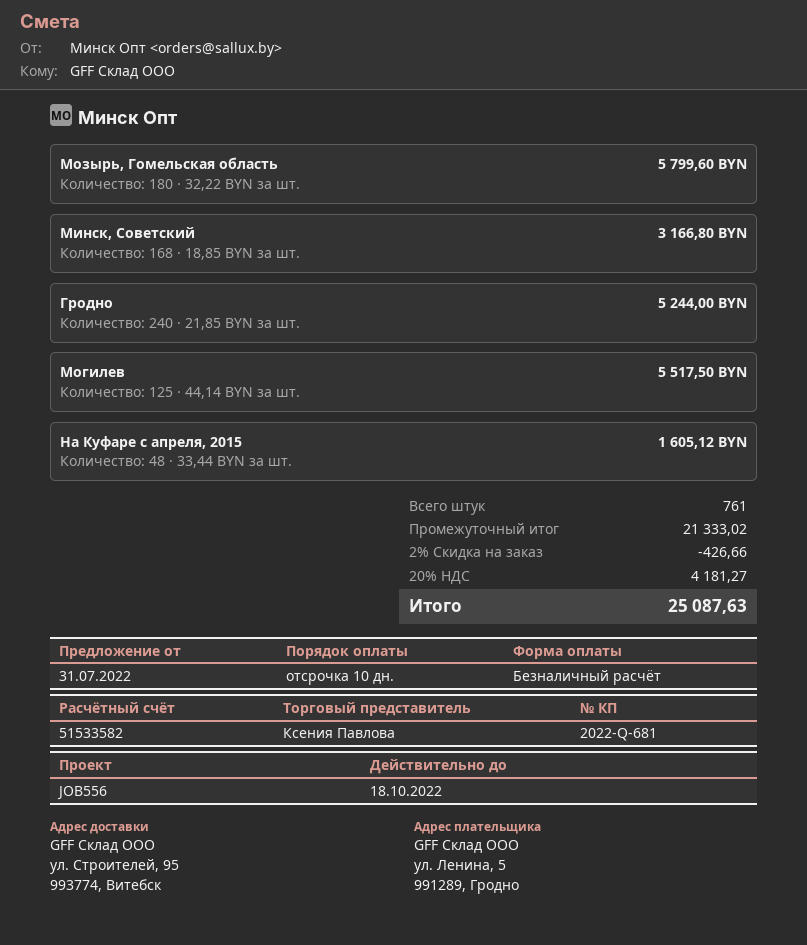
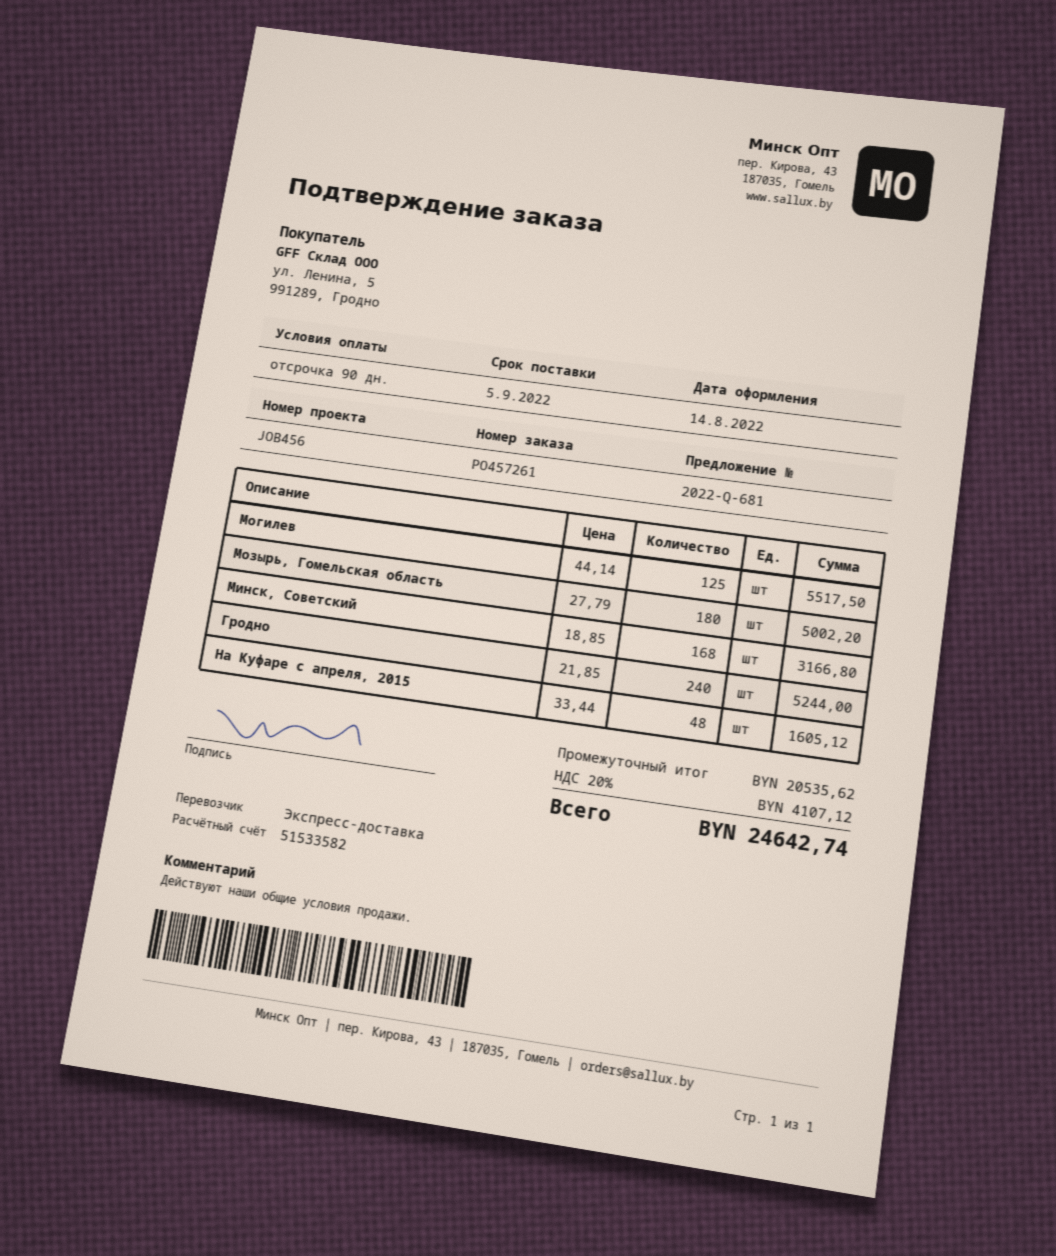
payment terms: 10 days -> 90 days
reference: JOB556 -> JOB456
Мозырь, Гомельская область: 180 x 32.22 = 5799.60 -> 180 x 27.79 = 5002.20
subtotal: 21333.02 -> 20535.62
discount: 2% = 426.66 -> none
tax: 20% = 4181.27 -> 20% = 4107.12
total: 25087.63 -> 24642.74

